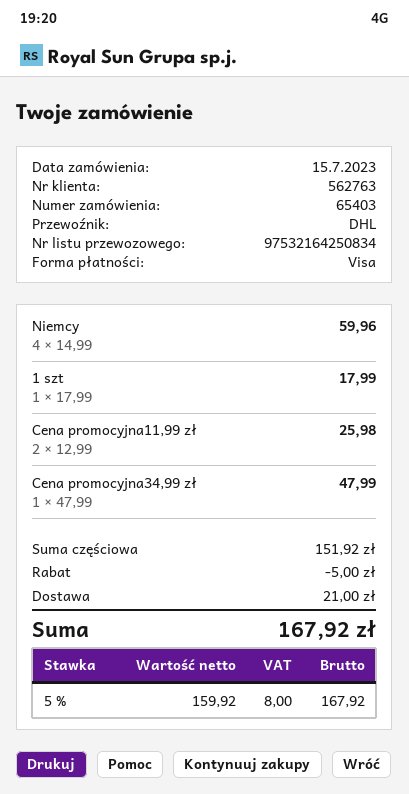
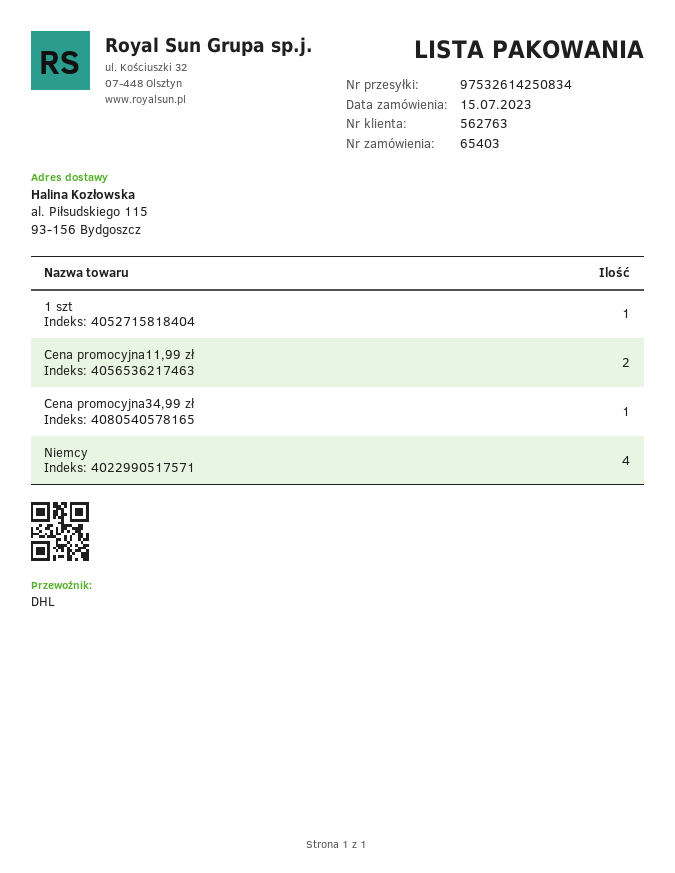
tracking number: 97532164250834 -> 97532614250834

